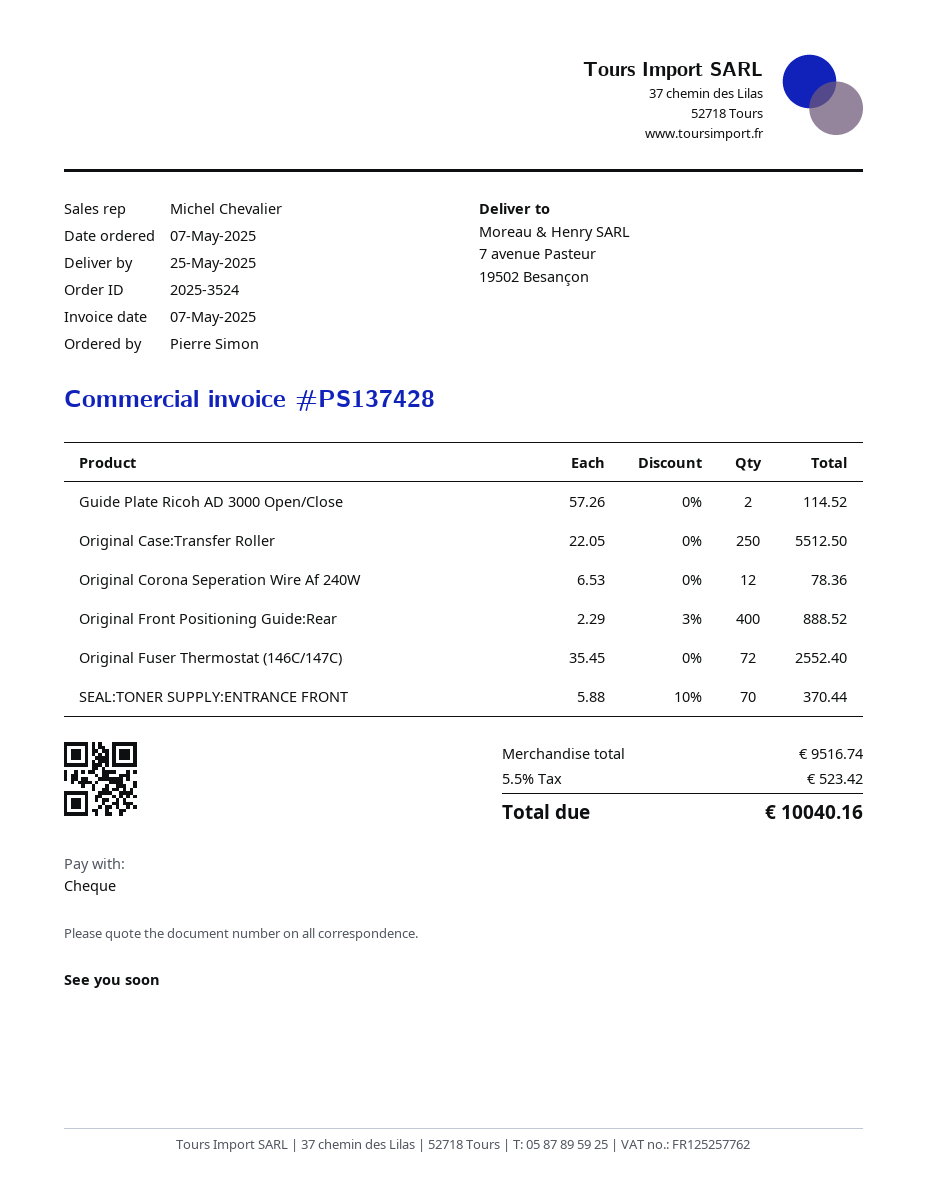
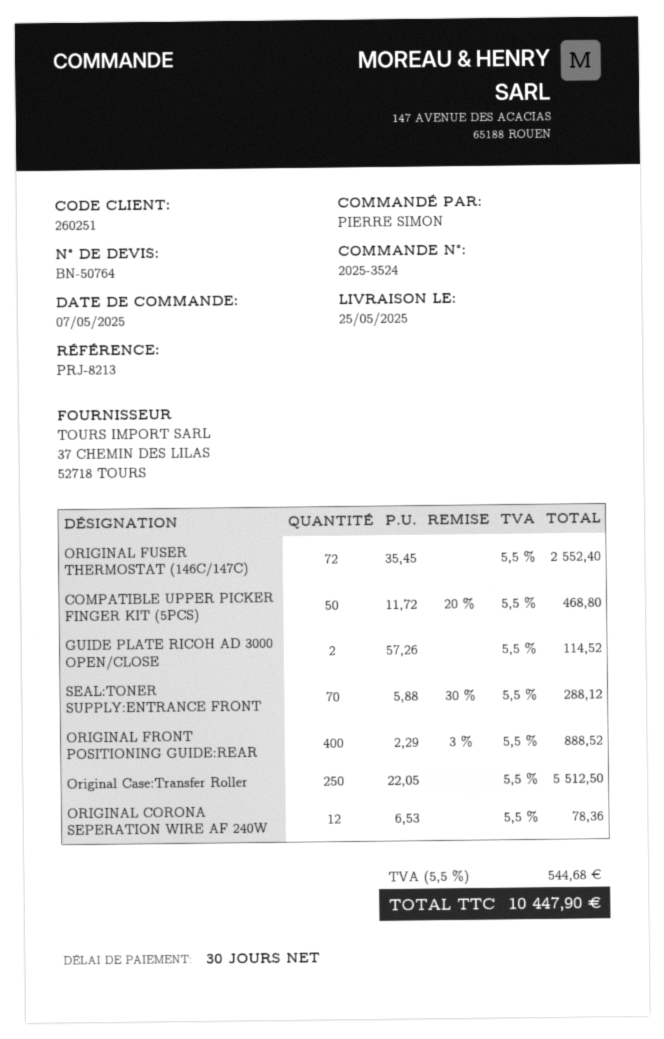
SEAL:TONER SUPPLY:ENTRANCE FRONT: 70 x 5.88 - 10% = 370.44 -> 70 x 5.88 - 30% = 288.12
COMPATIBLE UPPER PICKER FINGER KIT (5PCS): none -> 50 x 11.72 - 20% = 468.80
tax: 5.5% = 523.42 -> 5.5% = 544.68
total: 10040.16 -> 10447.90

